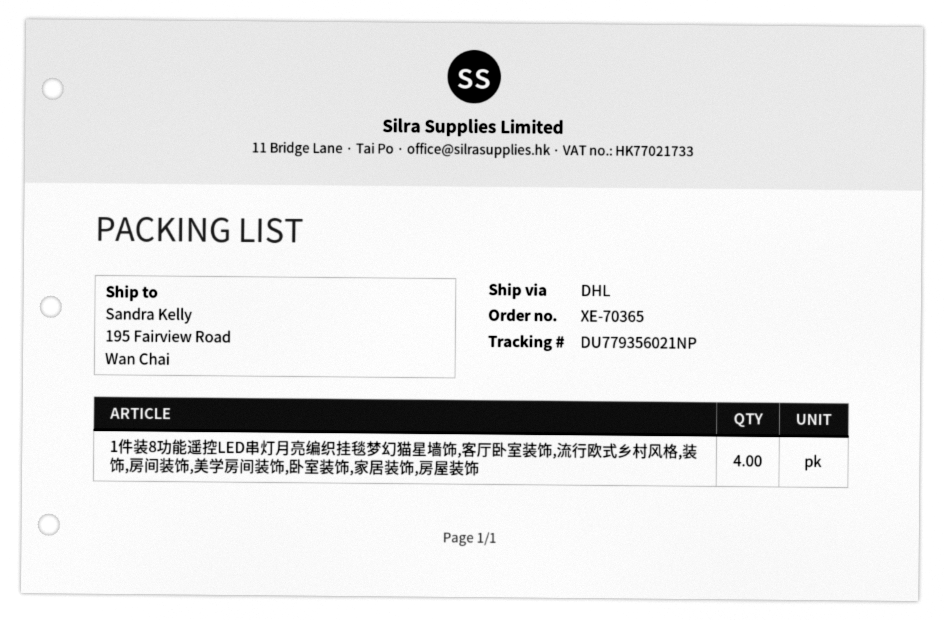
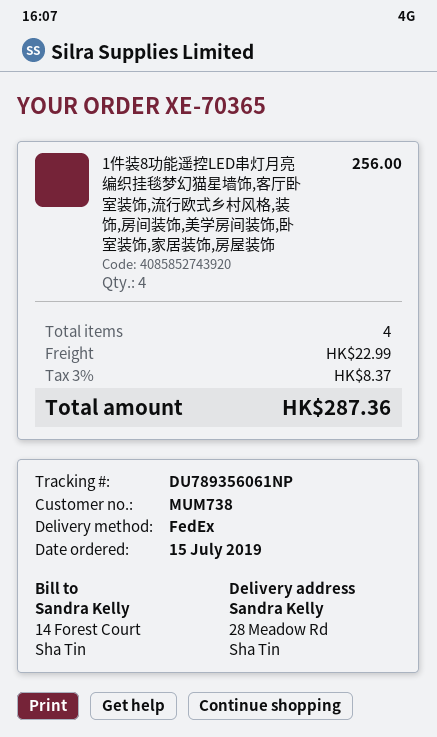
shipping method: DHL -> FedEx
tracking number: DU779356021NP -> DU789356061NP
ship to: 195 Fairview Road, Wan Chai -> 28 Meadow Rd, Sha Tin

